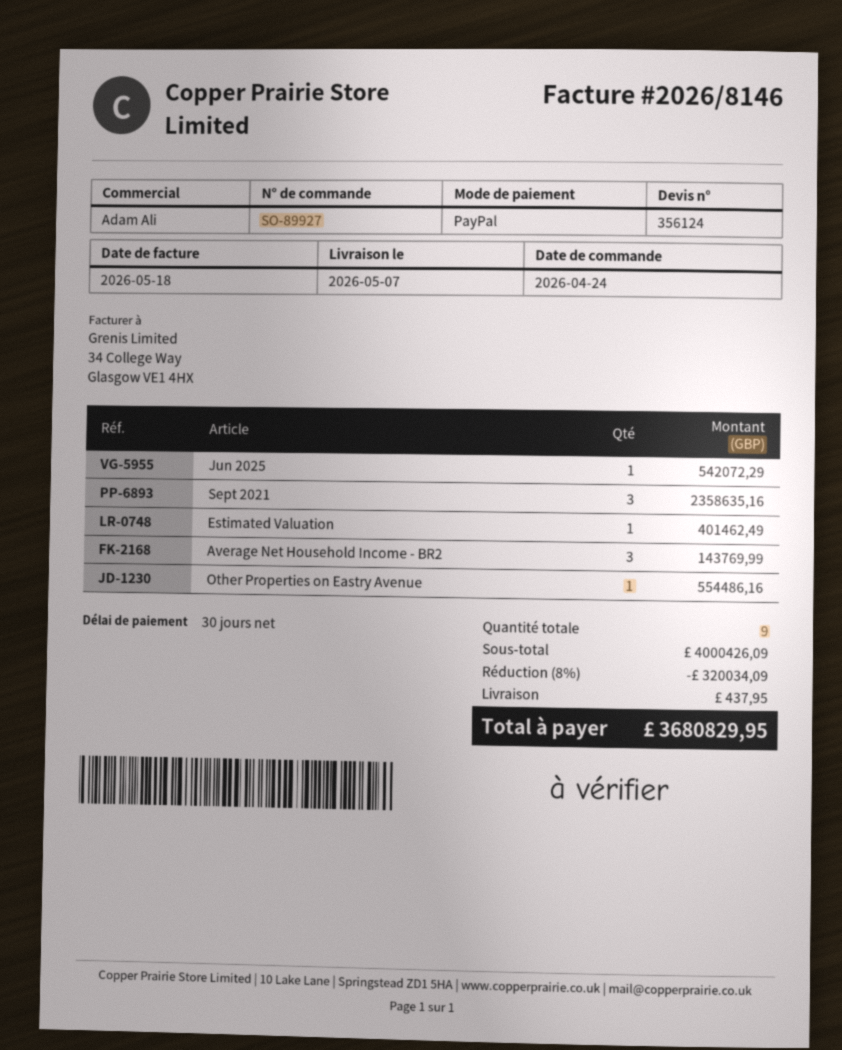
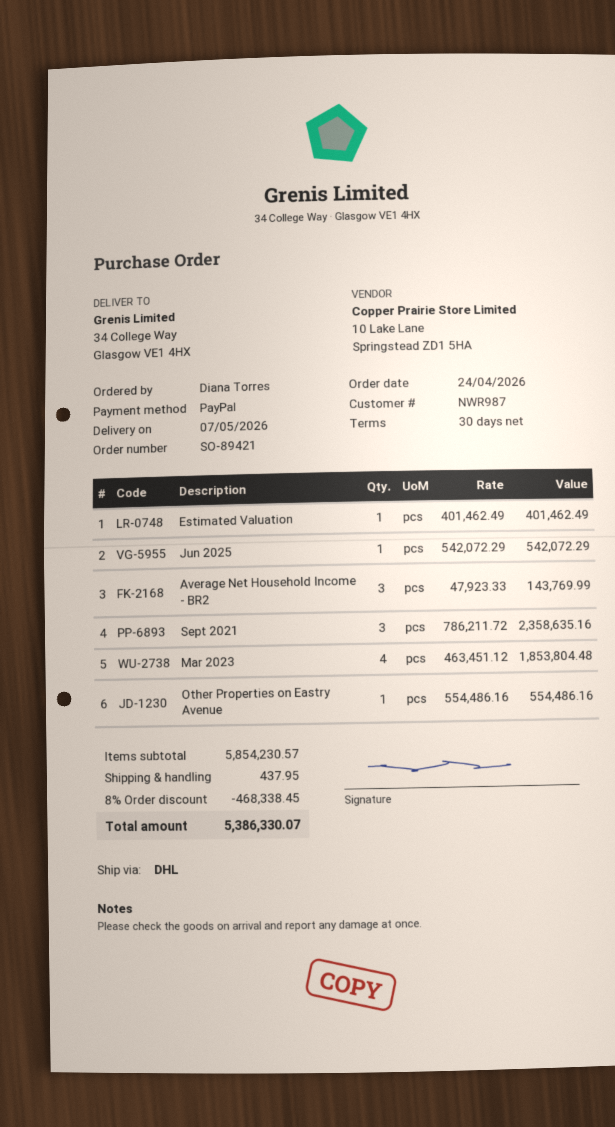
order number: SO-89927 -> SO-89421
Mar 2023: none -> 4 for 1853804.48
subtotal: 4000426.09 -> 5854230.57
discount: 8% = 320034.09 -> 8% = 468338.45
total: 3680829.95 -> 5386330.07

